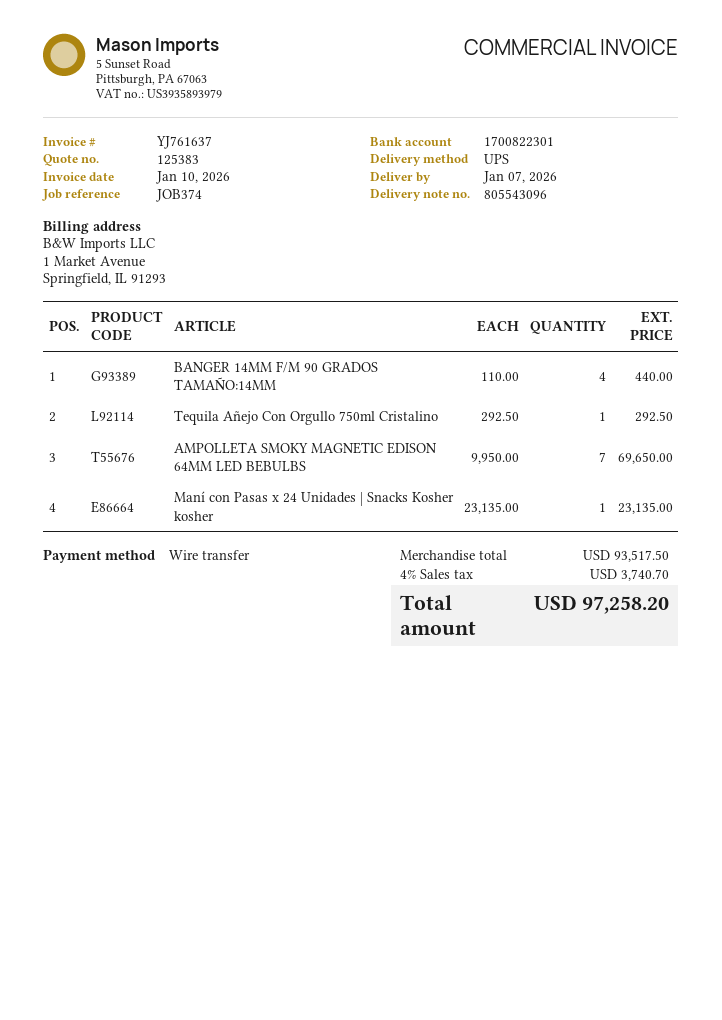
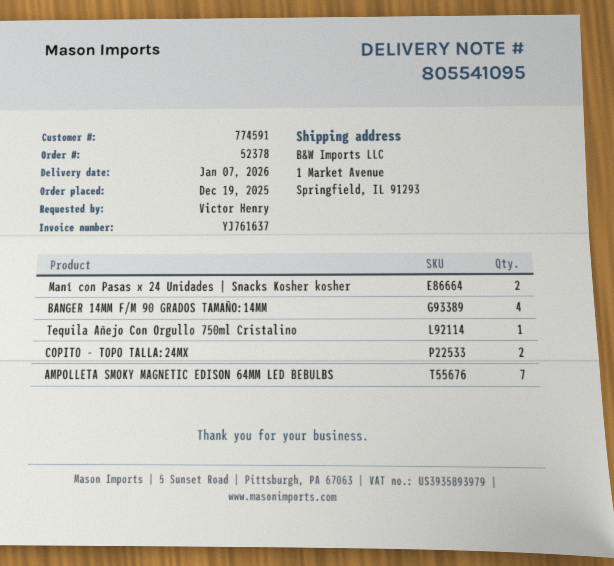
delivery note number: 805543096 -> 805541095
Maní con Pasas x 24 Unidades | Snacks Kosher kosher: 1 -> 2
COPITO - TOPO TALLA:24MX: none -> 2

